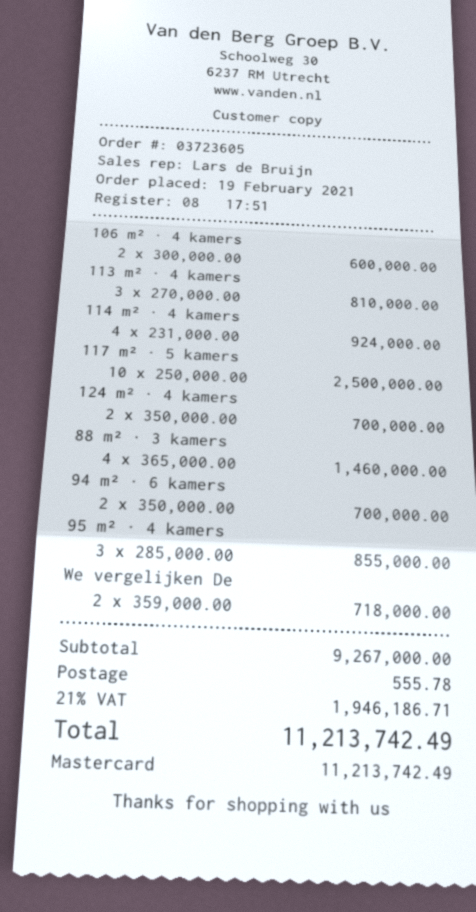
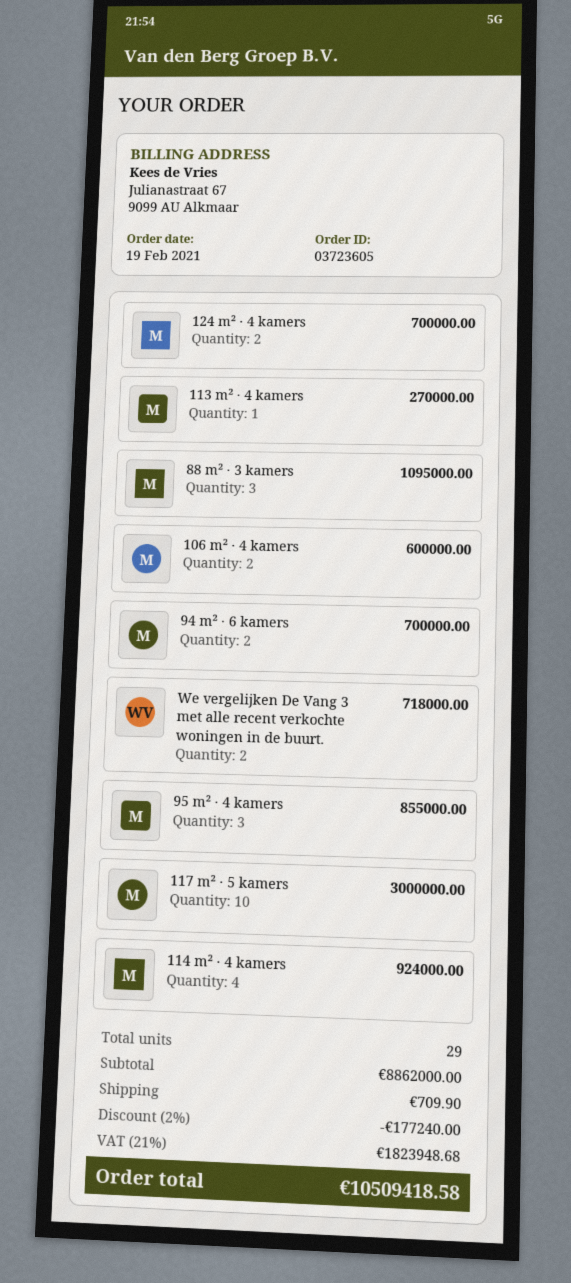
113 m² · 4 kamers: 3 for 810000.00 -> 1 for 270000.00
117 m² · 5 kamers: 10 for 2500000.00 -> 10 for 3000000.00
88 m² · 3 kamers: 4 for 1460000.00 -> 3 for 1095000.00
subtotal: 9267000.00 -> 8862000.00
discount: none -> 2% = 177240.00
shipping: 555.78 -> 709.90
tax: 21% = 1946186.71 -> 21% = 1823948.68
total: 11213742.49 -> 10509418.58

